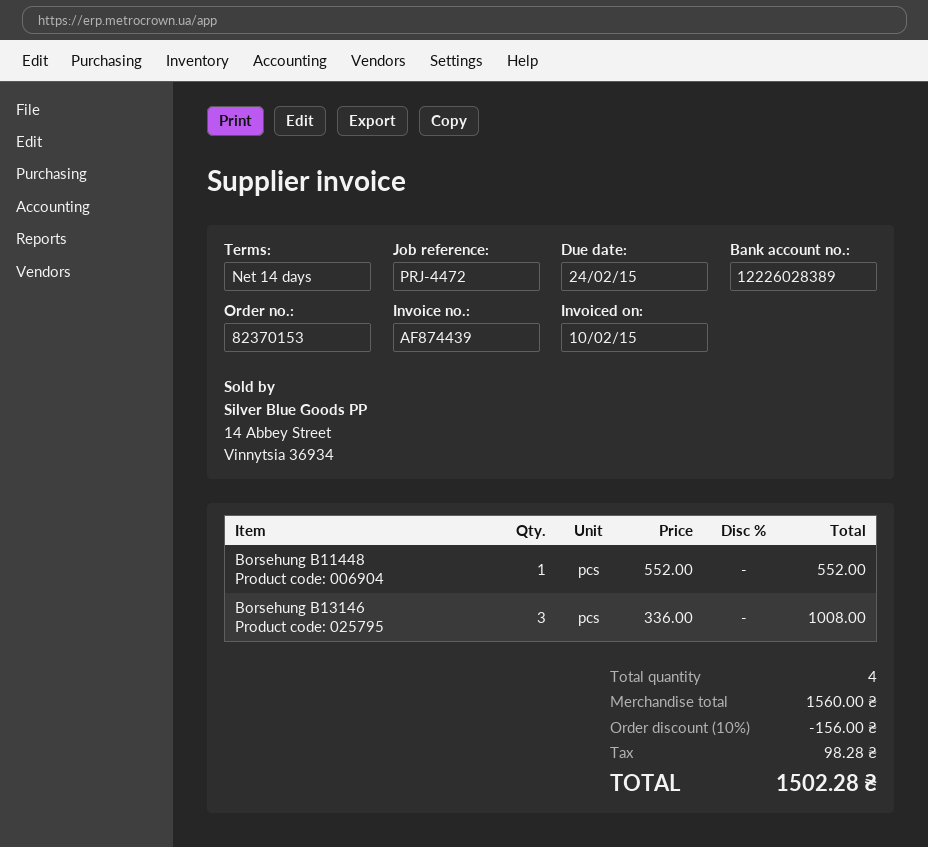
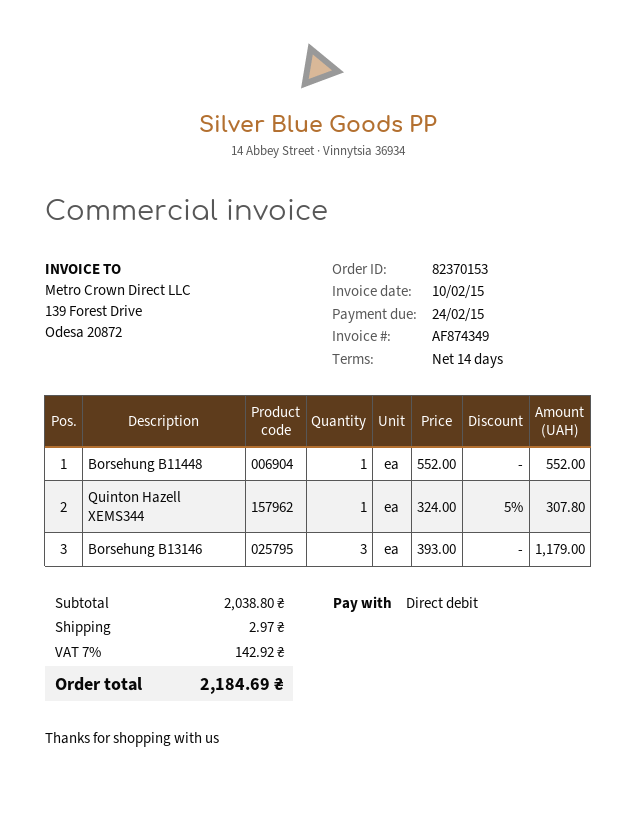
invoice number: AF874439 -> AF874349
Borsehung B13146: 3 x 336.00 = 1008.00 -> 3 x 393.00 = 1179.00
Quinton Hazell XEMS344: none -> 1 x 324.00 - 5% = 307.80
subtotal: 1560.00 -> 2038.80
discount: 10% = 156.00 -> none
shipping: none -> 2.97
tax: 98.28 -> 142.92
total: 1502.28 -> 2184.69

